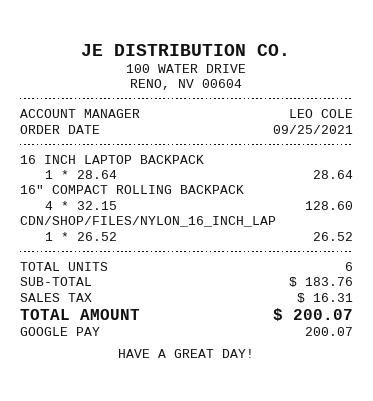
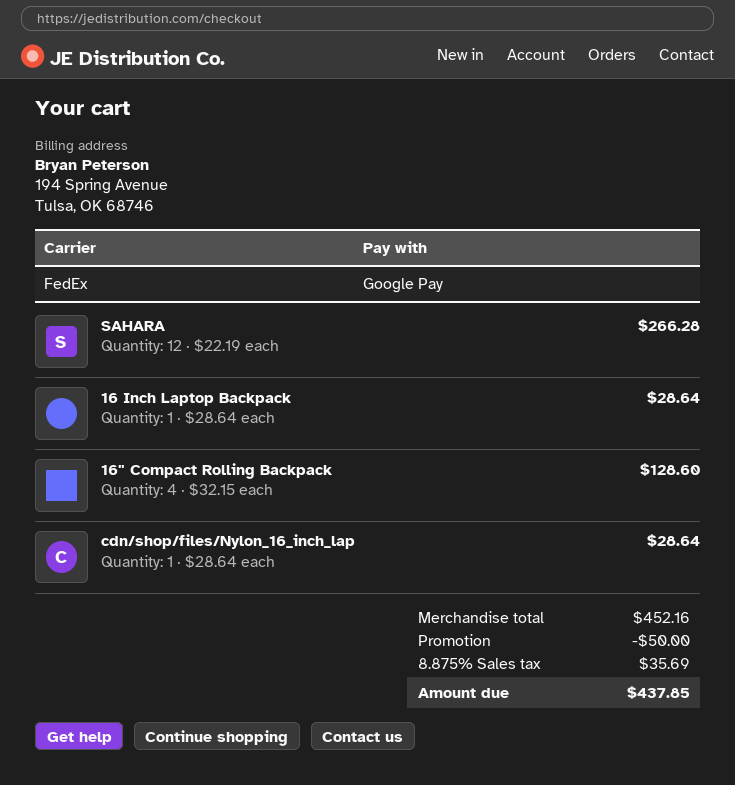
CDN/SHOP/FILES/NYLON_16_INCH_LAP: 1 x 26.52 = 26.52 -> 1 x 28.64 = 28.64
SAHARA: none -> 12 x 22.19 = 266.28
subtotal: 183.76 -> 452.16
discount: none -> 50.00
tax: 16.31 -> 35.69
total: 200.07 -> 437.85

